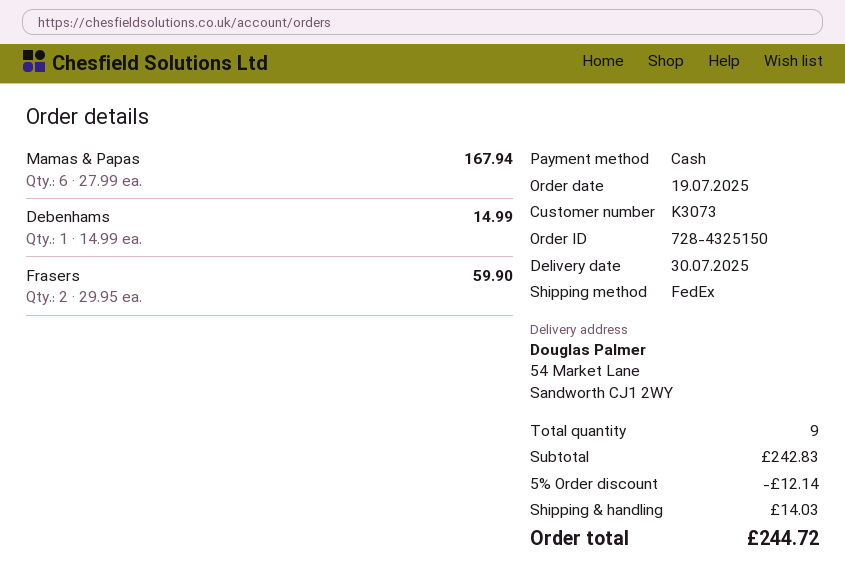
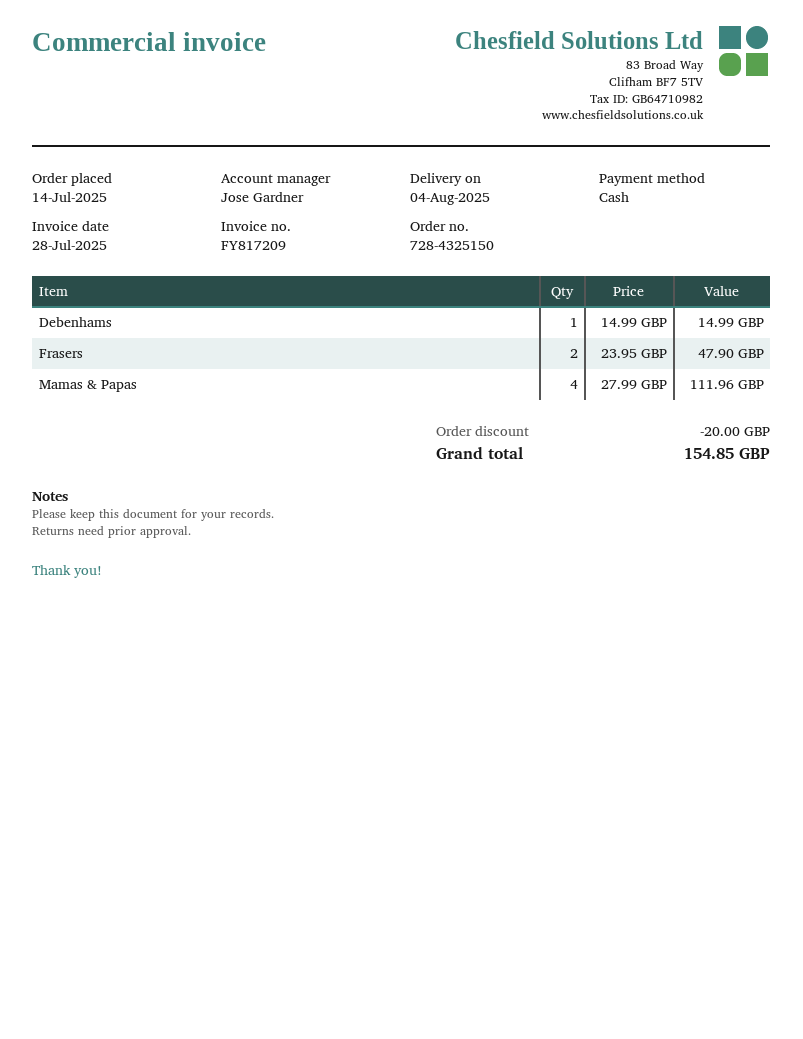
order date: 2025-07-19 -> 2025-07-14
delivery date: 2025-07-30 -> 2025-08-04
Mamas & Papas: 6 x 27.99 = 167.94 -> 4 x 27.99 = 111.96
Frasers: 2 x 29.95 = 59.90 -> 2 x 23.95 = 47.90
discount: 12.14 -> 20.00
shipping: 14.03 -> none
total: 244.72 -> 154.85

